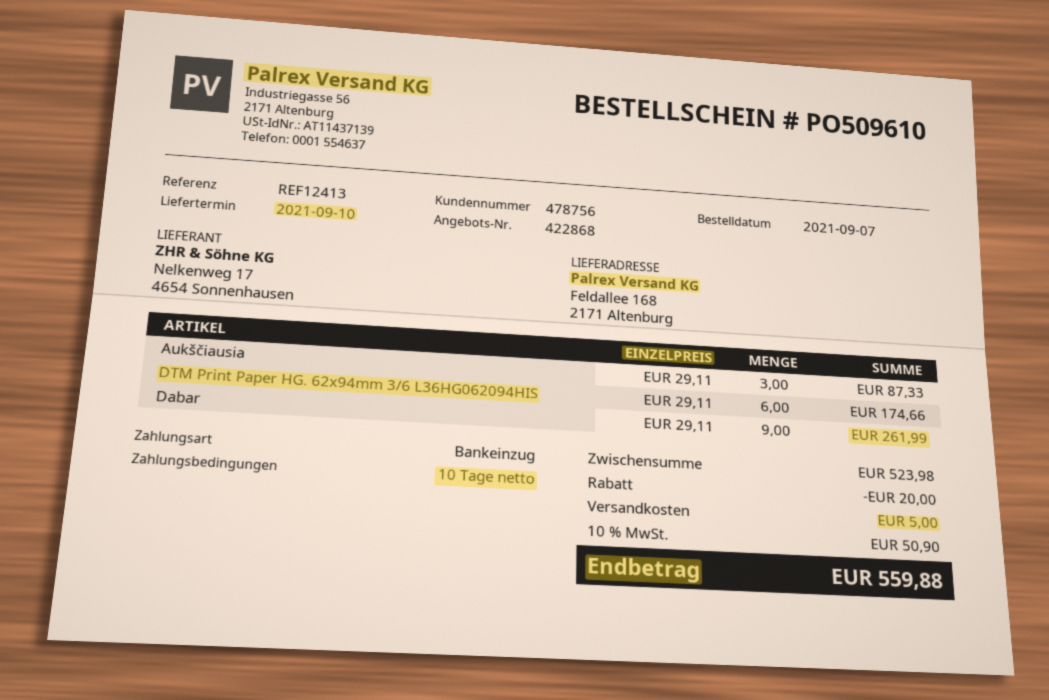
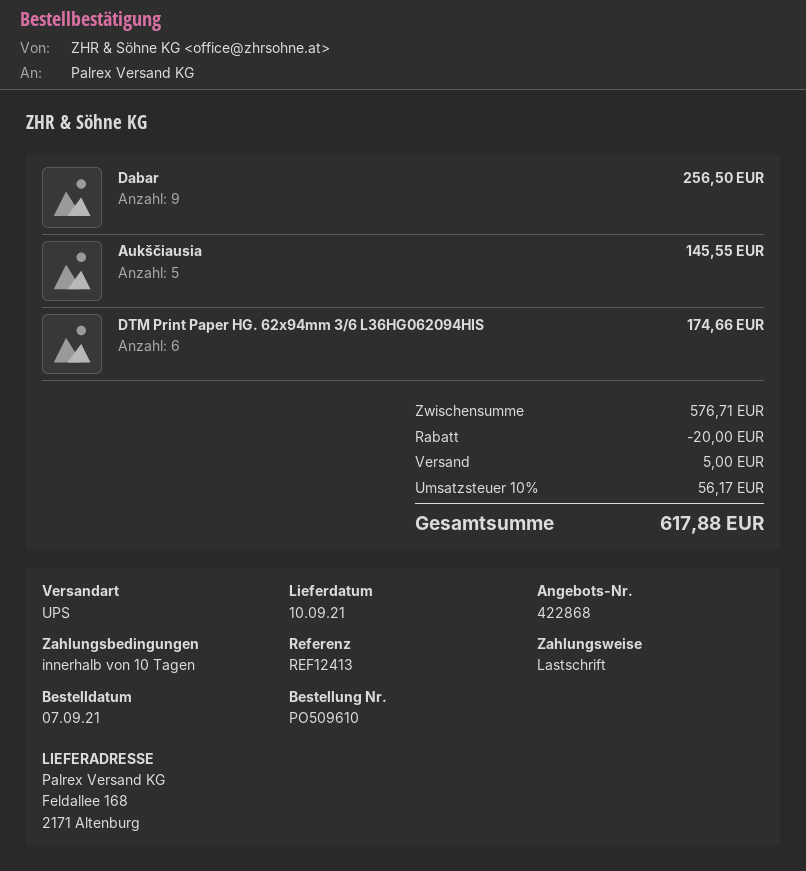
Aukščiausia: 3 for 87.33 -> 5 for 145.55
Dabar: 9 for 261.99 -> 9 for 256.50
subtotal: 523.98 -> 576.71
tax: 10% = 50.90 -> 10% = 56.17
total: 559.88 -> 617.88

